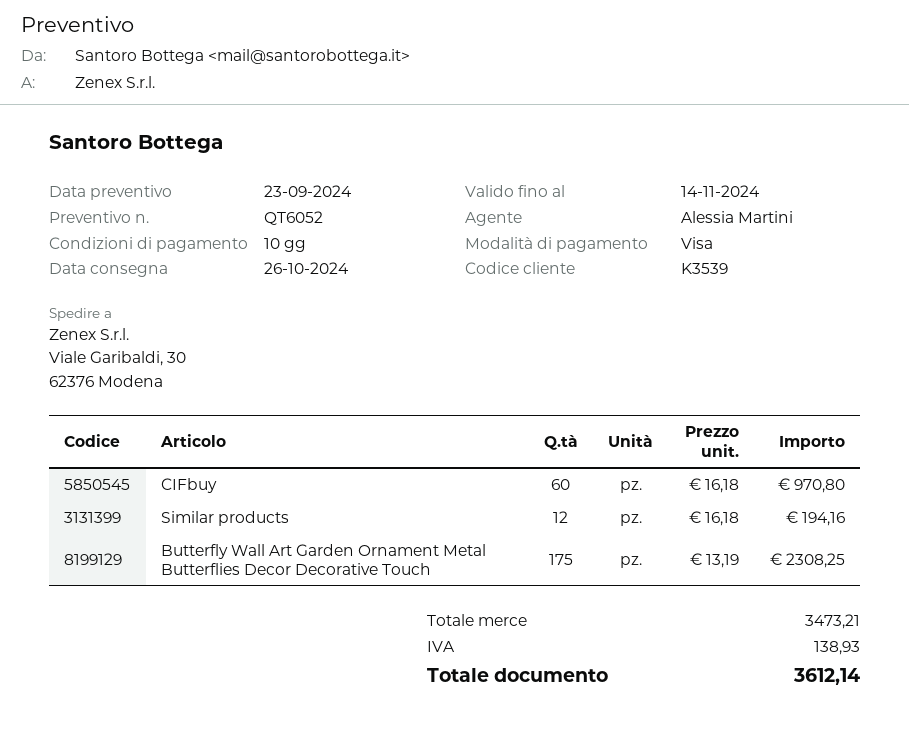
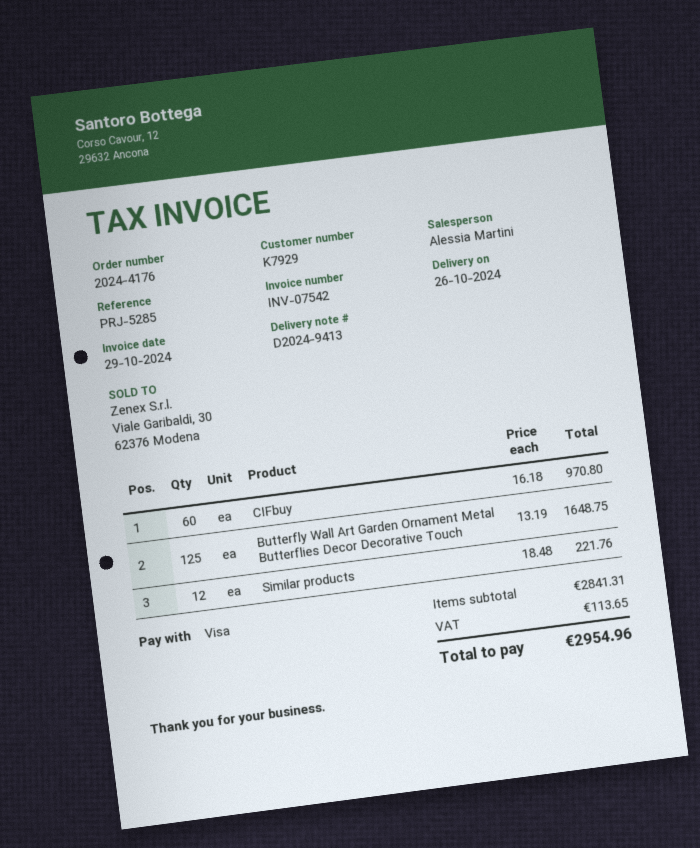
customer number: K3539 -> K7929
Similar products: 12 x 16.18 = 194.16 -> 12 x 18.48 = 221.76
Butterfly Wall Art Garden Ornament Metal Butterflies Decor Decorative Touch: 175 x 13.19 = 2308.25 -> 125 x 13.19 = 1648.75
subtotal: 3473.21 -> 2841.31
tax: 138.93 -> 113.65
total: 3612.14 -> 2954.96

